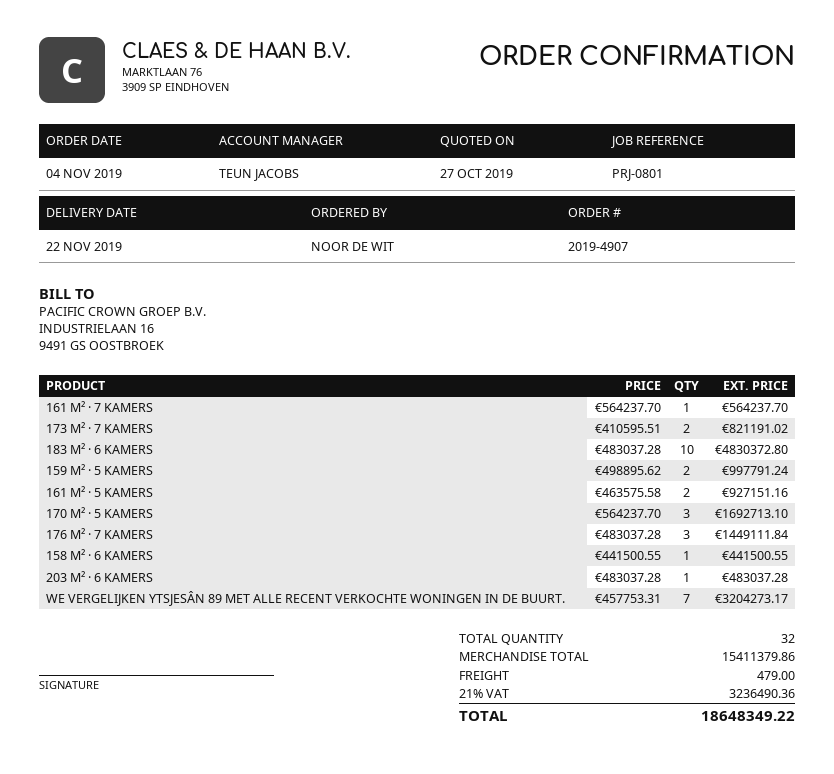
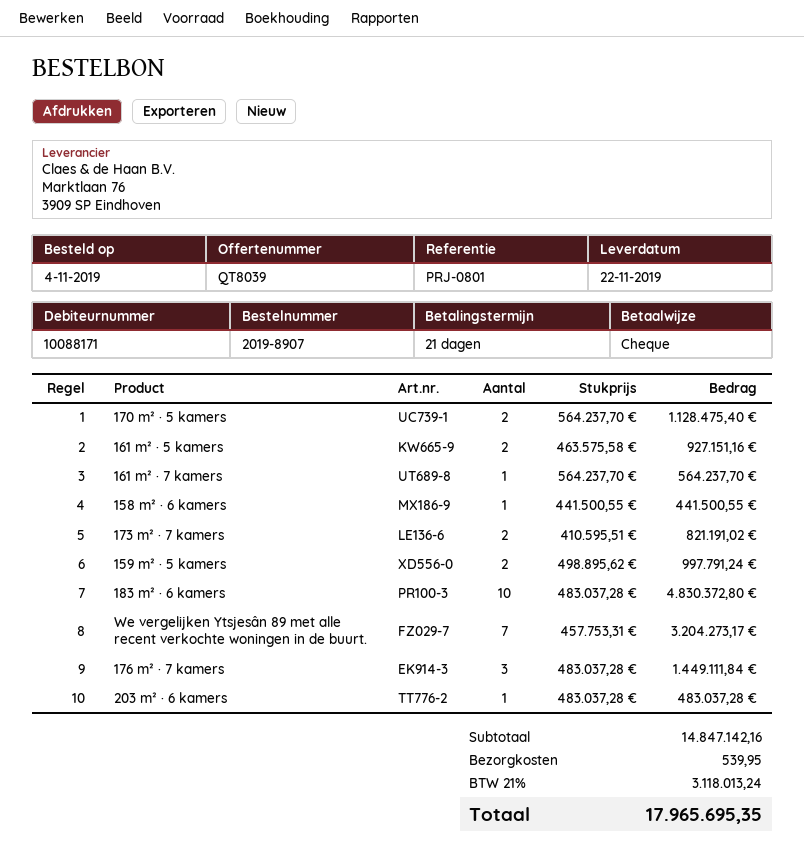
order number: 2019-4907 -> 2019-8907
170 M² · 5 KAMERS: 3 x 564237.70 = 1692713.10 -> 2 x 564237.70 = 1128475.40
subtotal: 15411379.86 -> 14847142.16
shipping: 479.00 -> 539.95
tax: 21% = 3236490.36 -> 21% = 3118013.24
total: 18648349.22 -> 17965695.35

